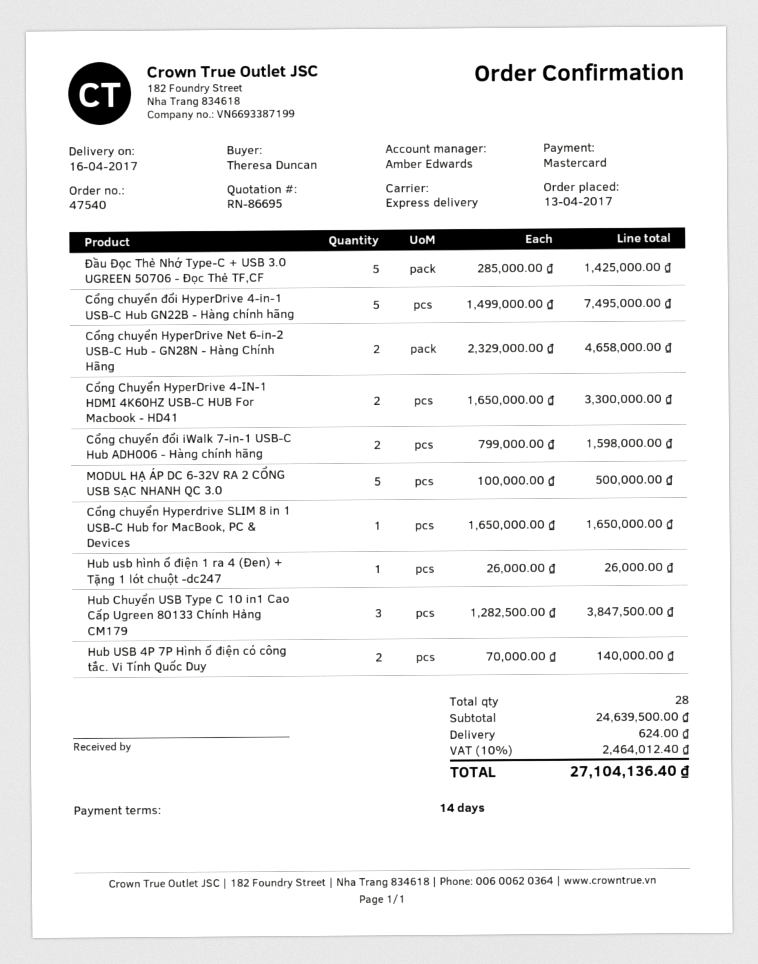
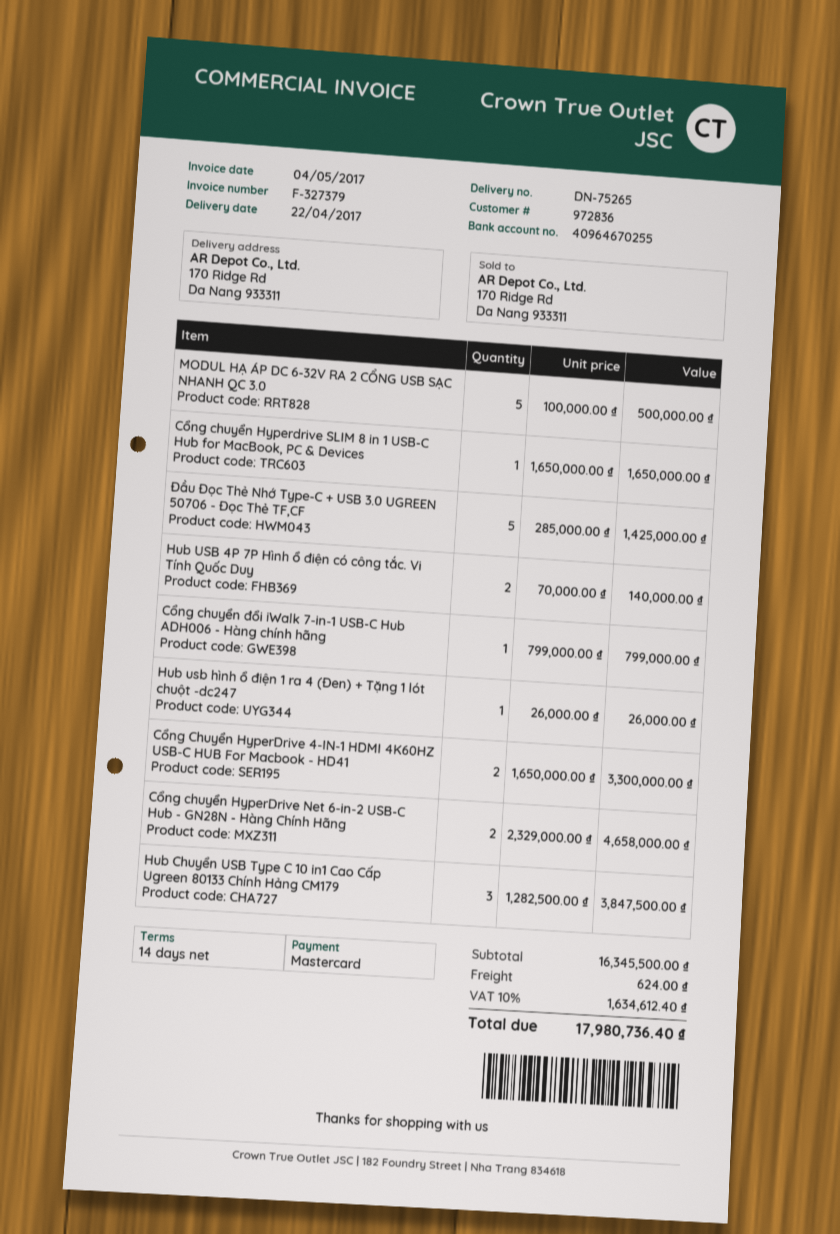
delivery date: 2017-04-16 -> 2017-04-22
Cổng chuyển đổi HyperDrive 4-in-1 USB-C Hub GN22B - Hàng chính hãng: 5 x 1499000.00 = 7495000.00 -> none
Cổng chuyển đổi iWalk 7-in-1 USB-C Hub ADH006 - Hàng chính hãng: 2 x 799000.00 = 1598000.00 -> 1 x 799000.00 = 799000.00
subtotal: 24639500.00 -> 16345500.00
tax: 10% = 2464012.40 -> 10% = 1634612.40
total: 27104136.40 -> 17980736.40

